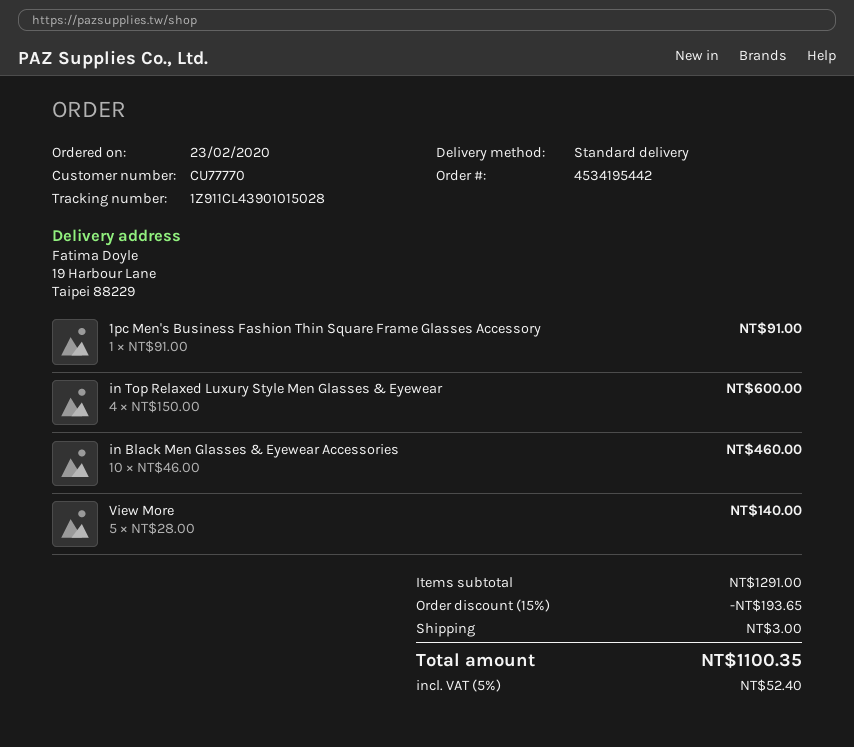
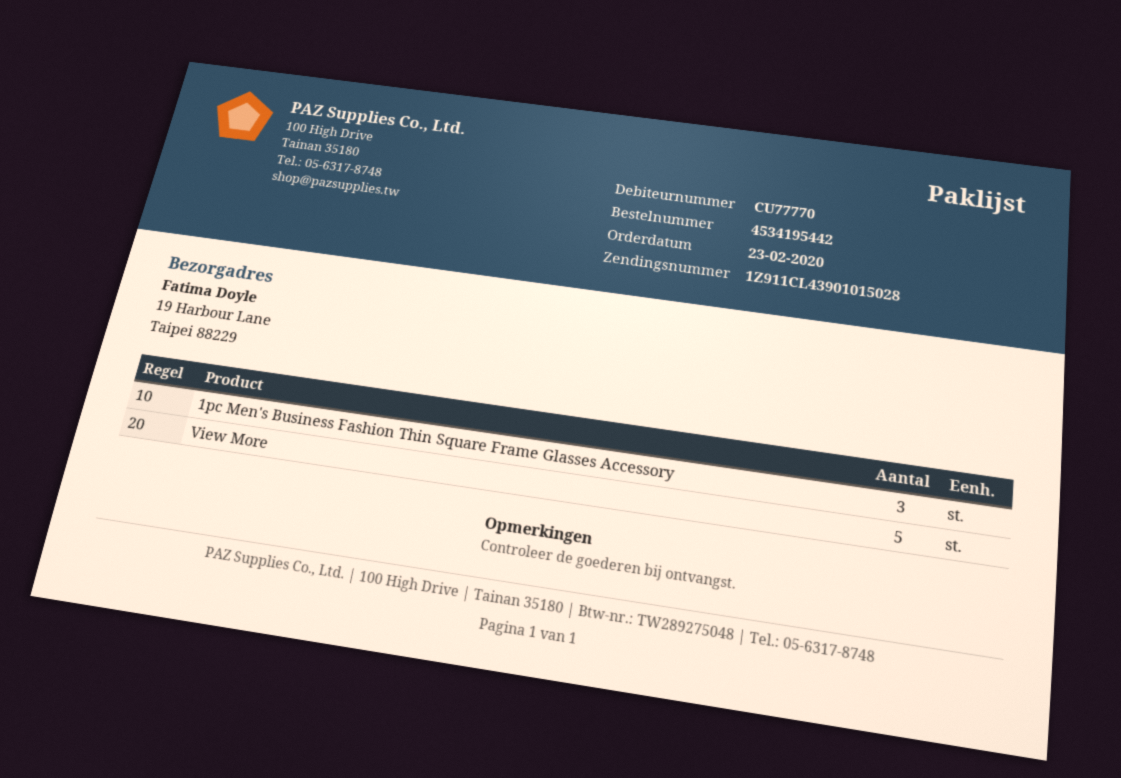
1pc Men's Business Fashion Thin Square Frame Glasses Accessory: 1 -> 3
in Top Relaxed Luxury Style Men Glasses & Eyewear: 4 -> none
in Black Men Glasses & Eyewear Accessories: 10 -> none

